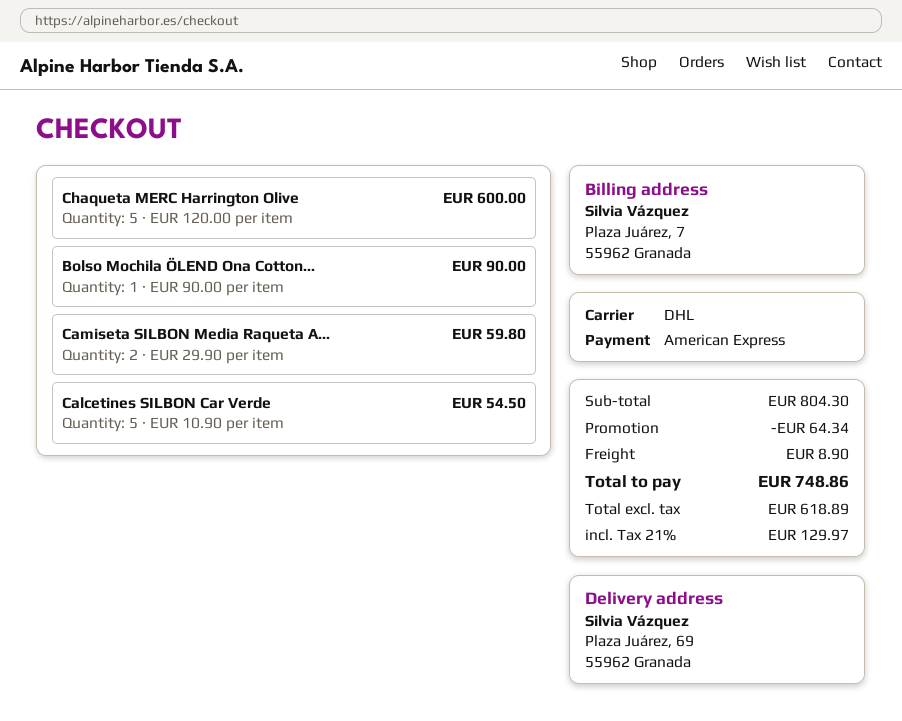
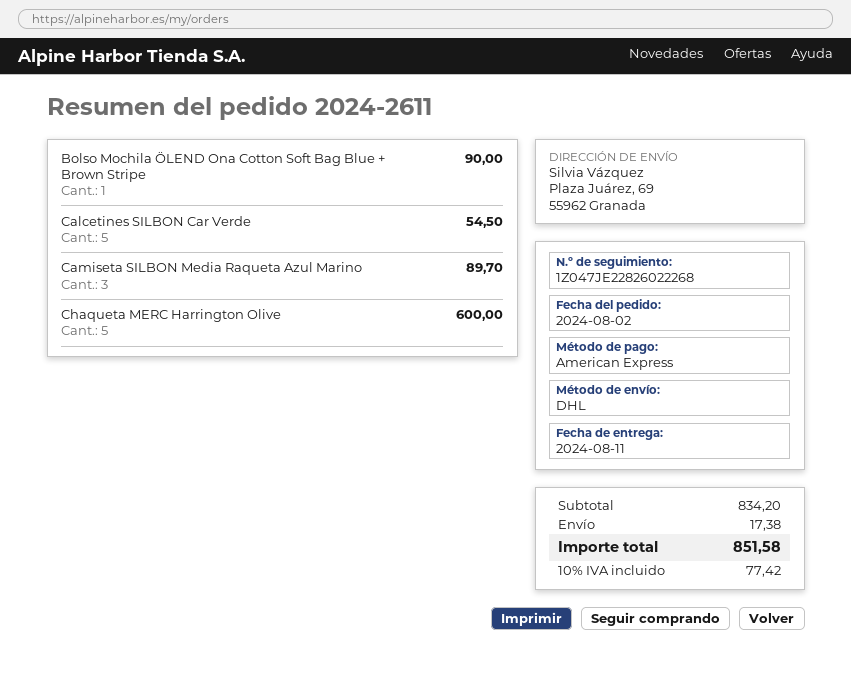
Camiseta SILBON Media Raqueta A...: 2 for 59.80 -> 3 for 89.70
subtotal: 804.30 -> 834.20
discount: 64.34 -> none
shipping: 8.90 -> 17.38
tax: 21% = 129.97 -> 10% = 77.42
total: 748.86 -> 851.58

